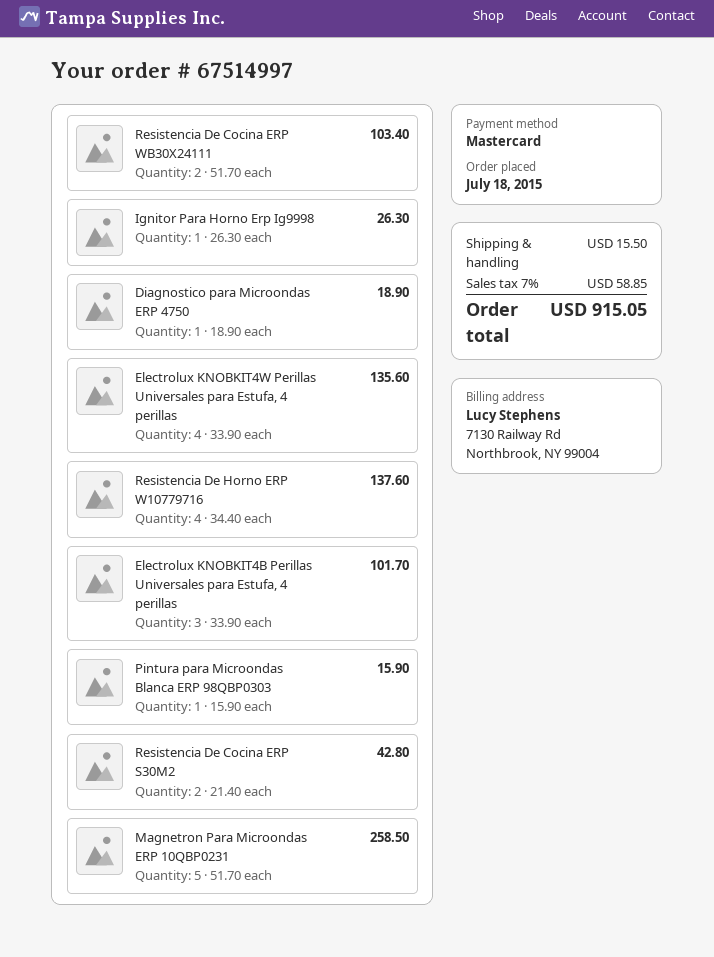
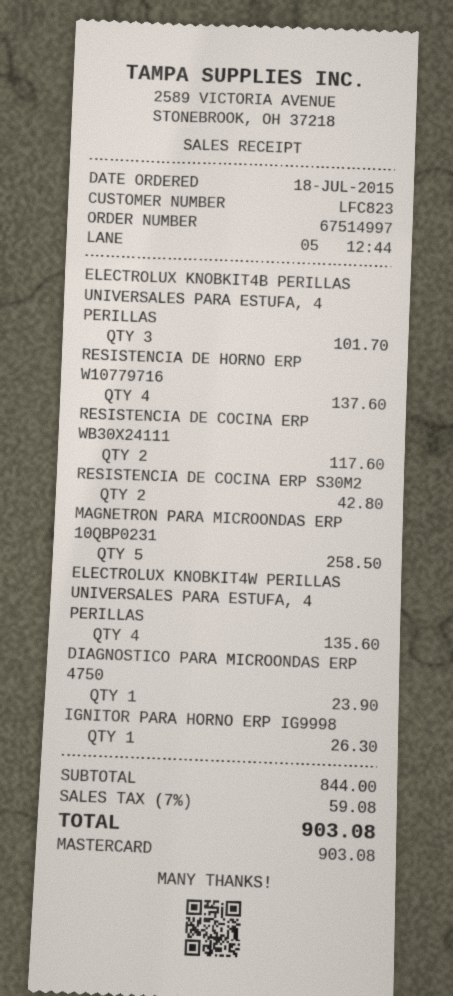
Resistencia De Cocina ERP WB30X24111: 2 for 103.40 -> 2 for 117.60
Diagnostico para Microondas ERP 4750: 1 for 18.90 -> 1 for 23.90
Pintura para Microondas Blanca ERP 98QBP0303: 1 for 15.90 -> none
shipping: 15.50 -> none
tax: 7% = 58.85 -> 7% = 59.08
total: 915.05 -> 903.08

